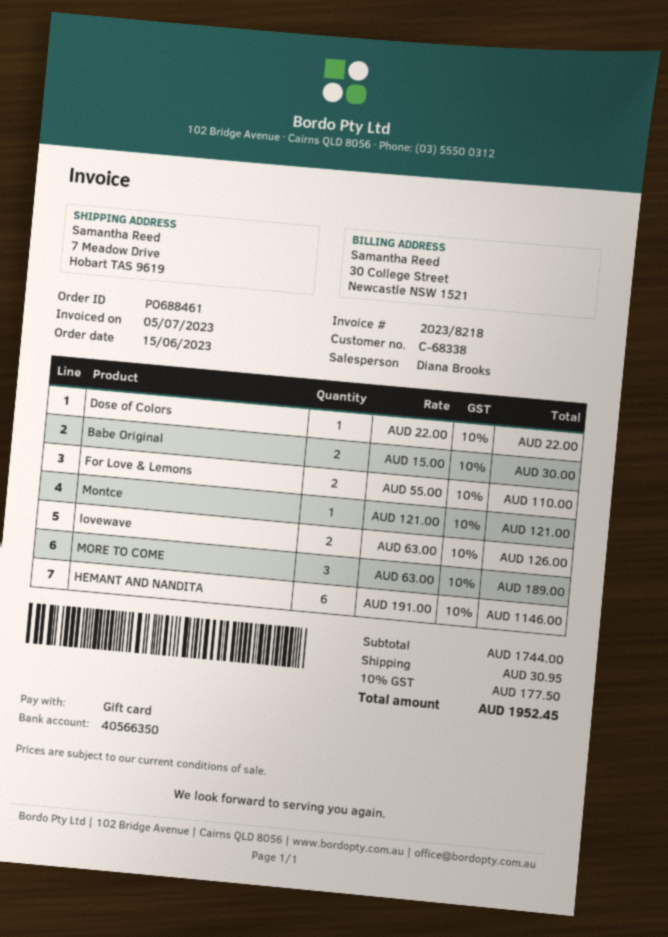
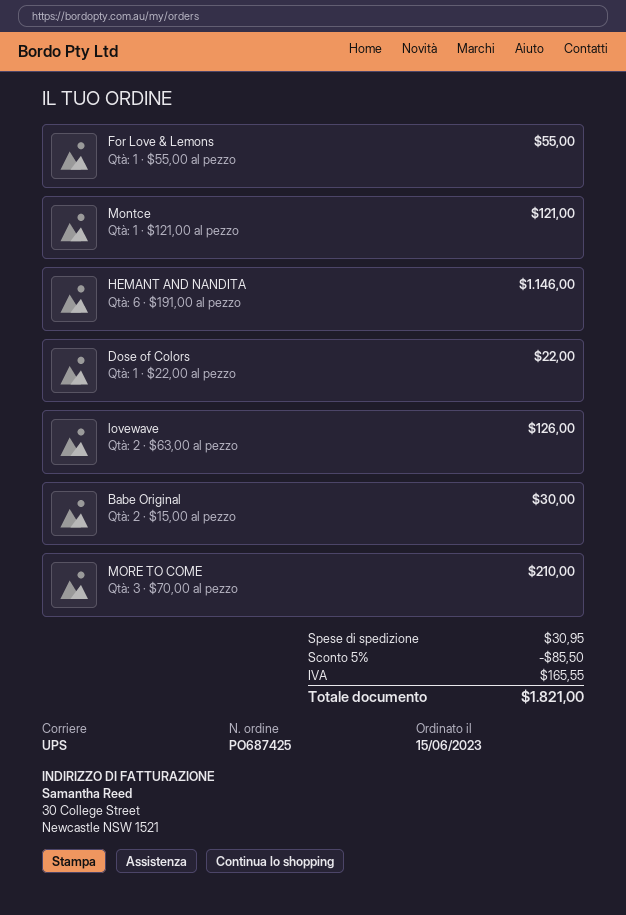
order number: PO688461 -> PO687425
For Love & Lemons: 2 x 55.00 = 110.00 -> 1 x 55.00 = 55.00
MORE TO COME: 3 x 63.00 = 189.00 -> 3 x 70.00 = 210.00
discount: none -> 5% = 85.50
tax: 177.50 -> 165.55
total: 1952.45 -> 1821.00

